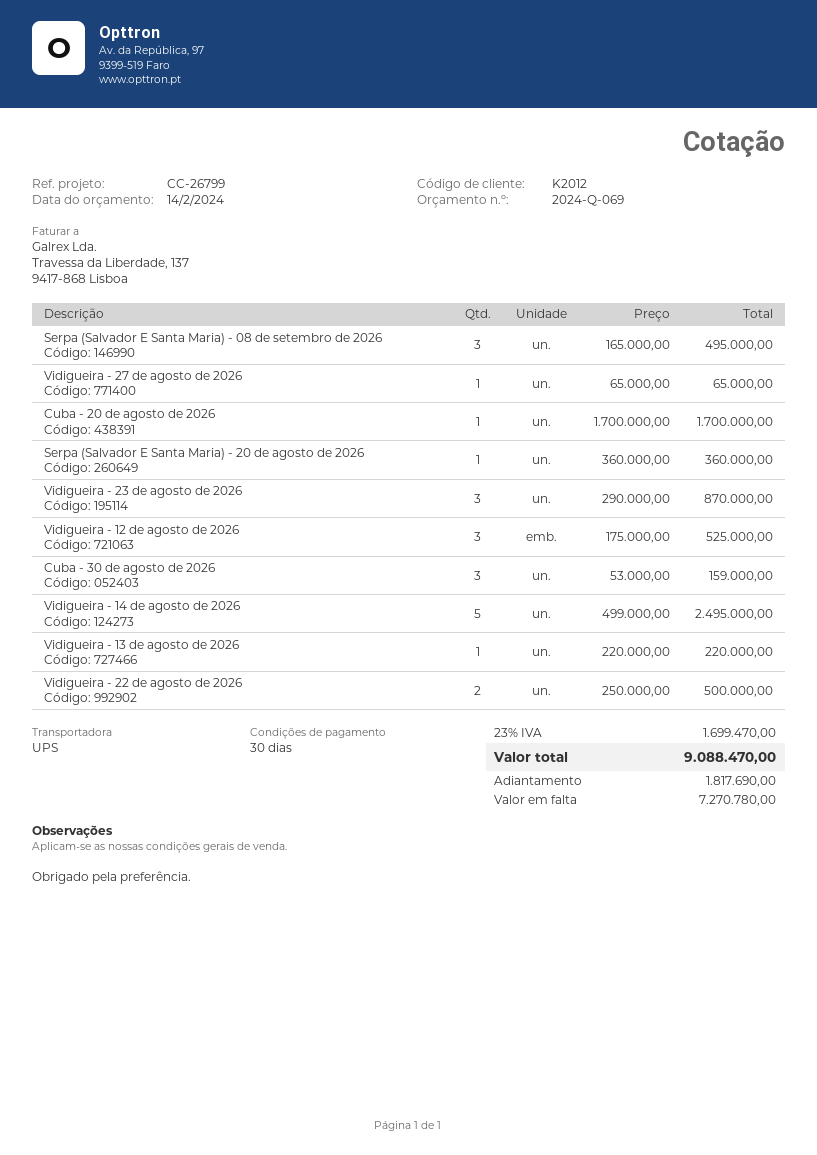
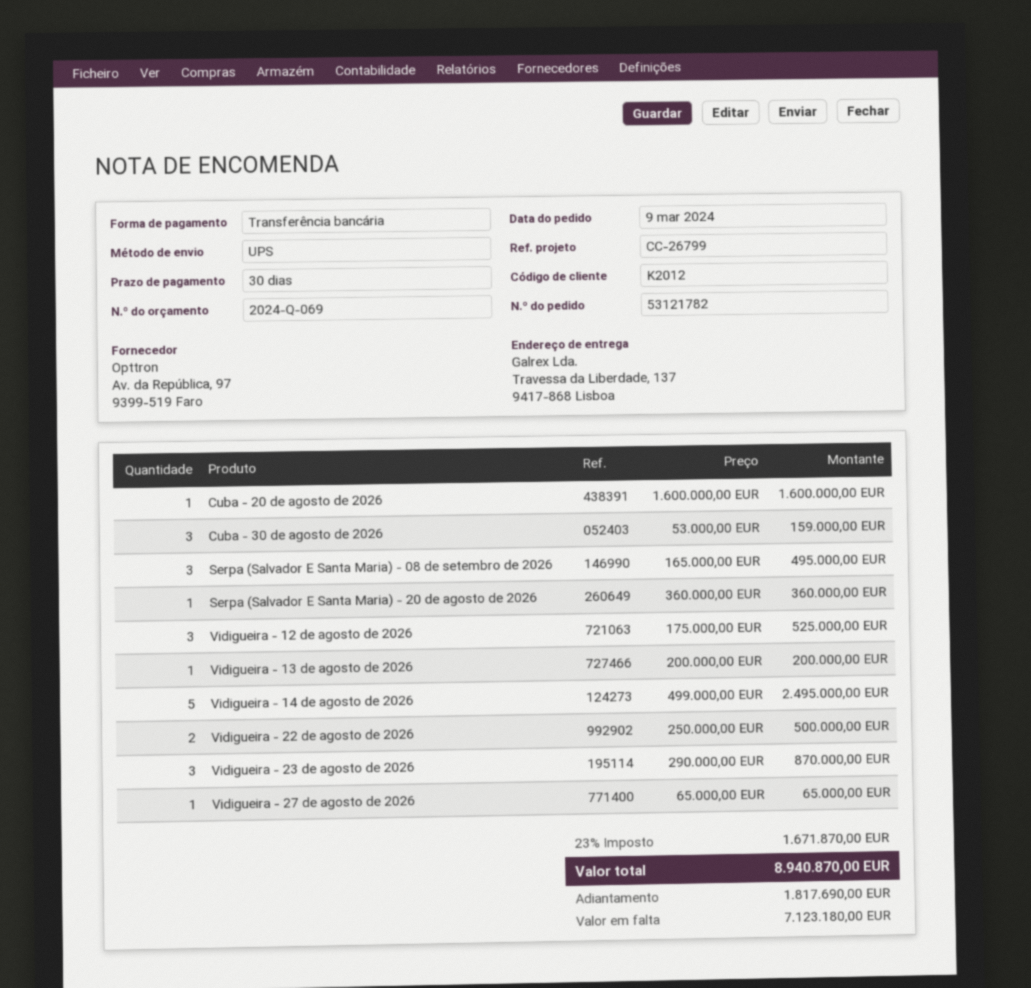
Cuba - 20 de agosto de 2026: 1 x 1700000.00 = 1700000.00 -> 1 x 1600000.00 = 1600000.00
Vidigueira - 13 de agosto de 2026: 1 x 220000.00 = 220000.00 -> 1 x 200000.00 = 200000.00
tax: 23% = 1699470.00 -> 23% = 1671870.00
total: 9088470.00 -> 8940870.00
balance: 7270780.00 -> 7123180.00

